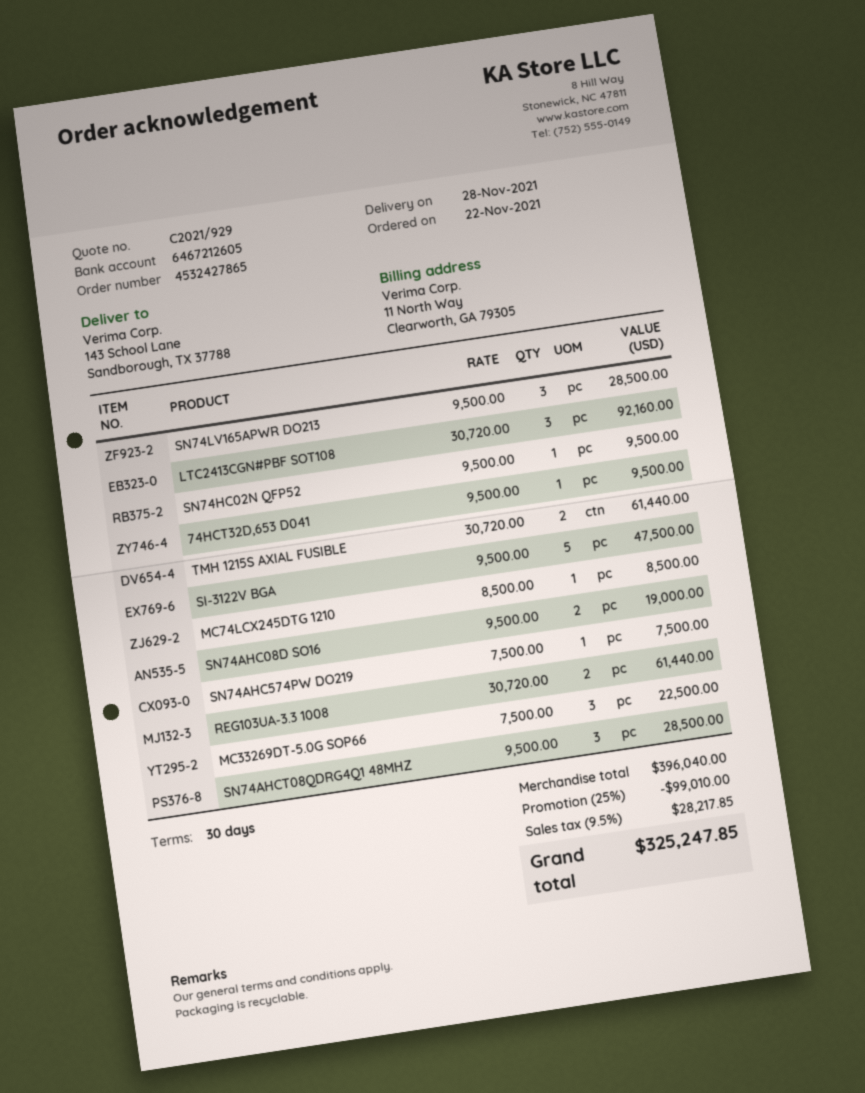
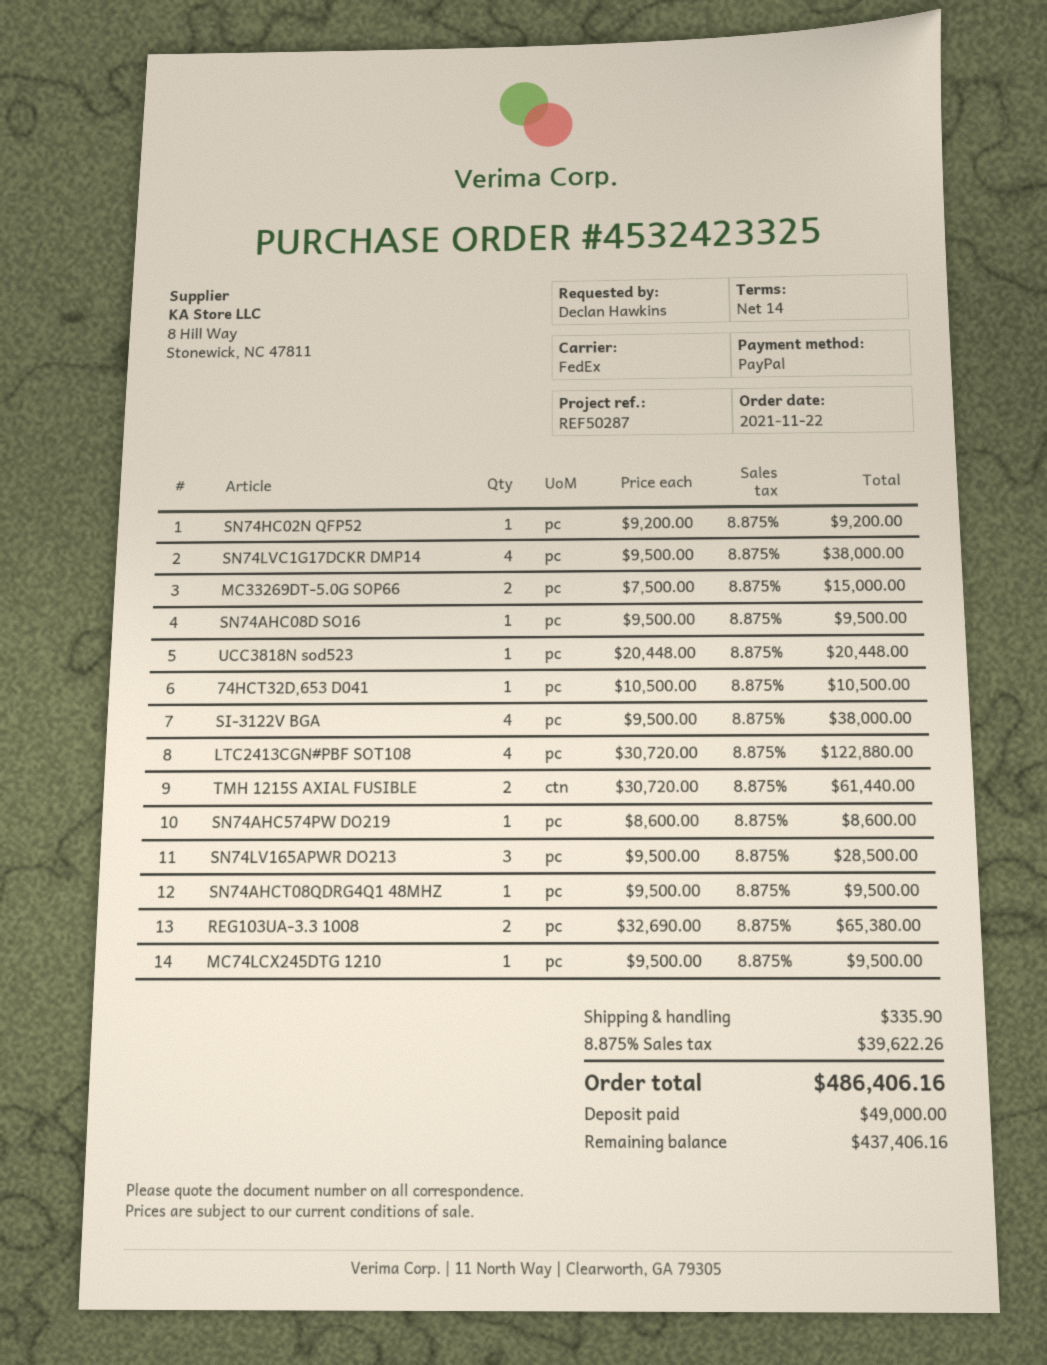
order number: 4532427865 -> 4532423325
payment terms: 30 days -> 14 days
LTC2413CGN#PBF SOT108: 3 x 30720.00 = 92160.00 -> 4 x 30720.00 = 122880.00
SN74HC02N QFP52: 1 x 9500.00 = 9500.00 -> 1 x 9200.00 = 9200.00
74HCT32D,653 D041: 1 x 9500.00 = 9500.00 -> 1 x 10500.00 = 10500.00
SI-3122V BGA: 5 x 9500.00 = 47500.00 -> 4 x 9500.00 = 38000.00
MC74LCX245DTG 1210: 1 x 8500.00 = 8500.00 -> 1 x 9500.00 = 9500.00
SN74AHC08D SO16: 2 x 9500.00 = 19000.00 -> 1 x 9500.00 = 9500.00
SN74AHC574PW DO219: 1 x 7500.00 = 7500.00 -> 1 x 8600.00 = 8600.00
REG103UA-3.3 1008: 2 x 30720.00 = 61440.00 -> 2 x 32690.00 = 65380.00
MC33269DT-5.0G SOP66: 3 x 7500.00 = 22500.00 -> 2 x 7500.00 = 15000.00
SN74AHCT08QDRG4Q1 48MHZ: 3 x 9500.00 = 28500.00 -> 1 x 9500.00 = 9500.00
SN74LVC1G17DCKR DMP14: none -> 4 x 9500.00 = 38000.00
UCC3818N sod523: none -> 1 x 20448.00 = 20448.00
discount: 25% = 99010.00 -> none
shipping: none -> 335.90
tax: 9.5% = 28217.85 -> 8.875% = 39622.26
total: 325247.85 -> 486406.16

